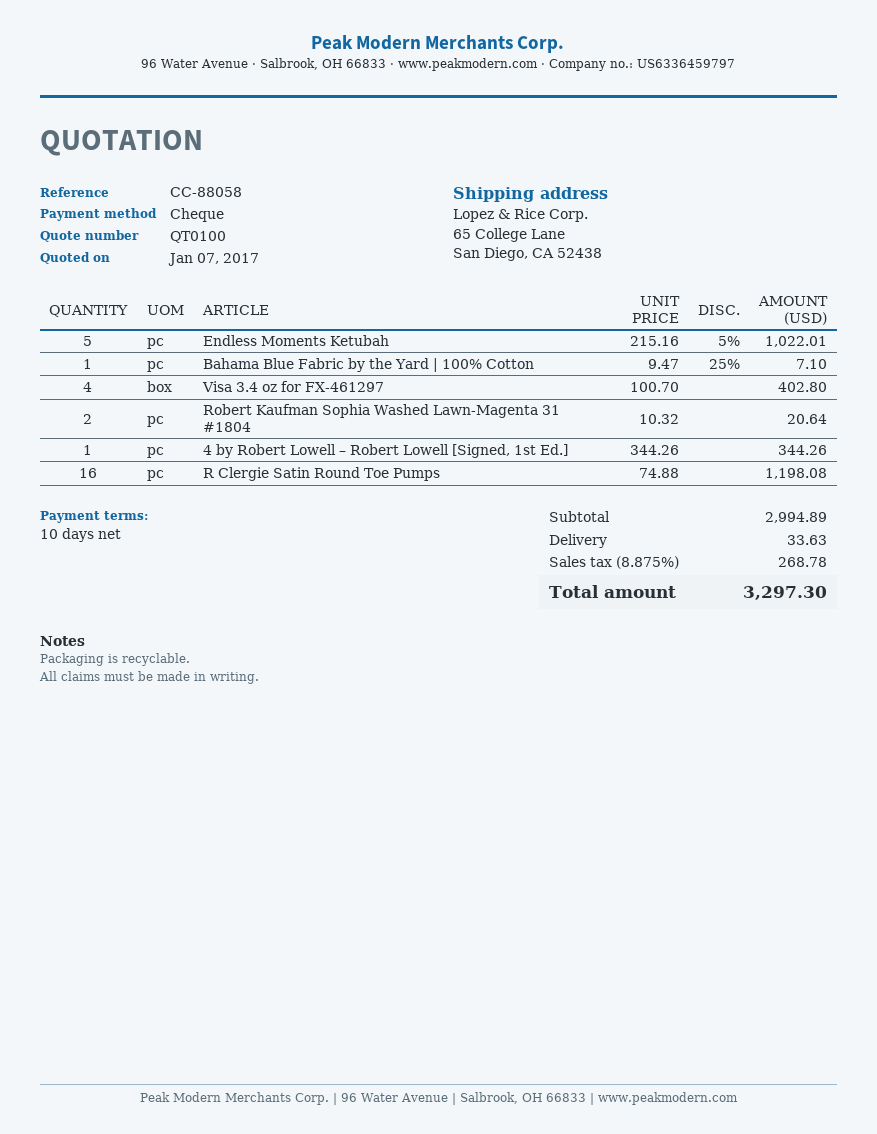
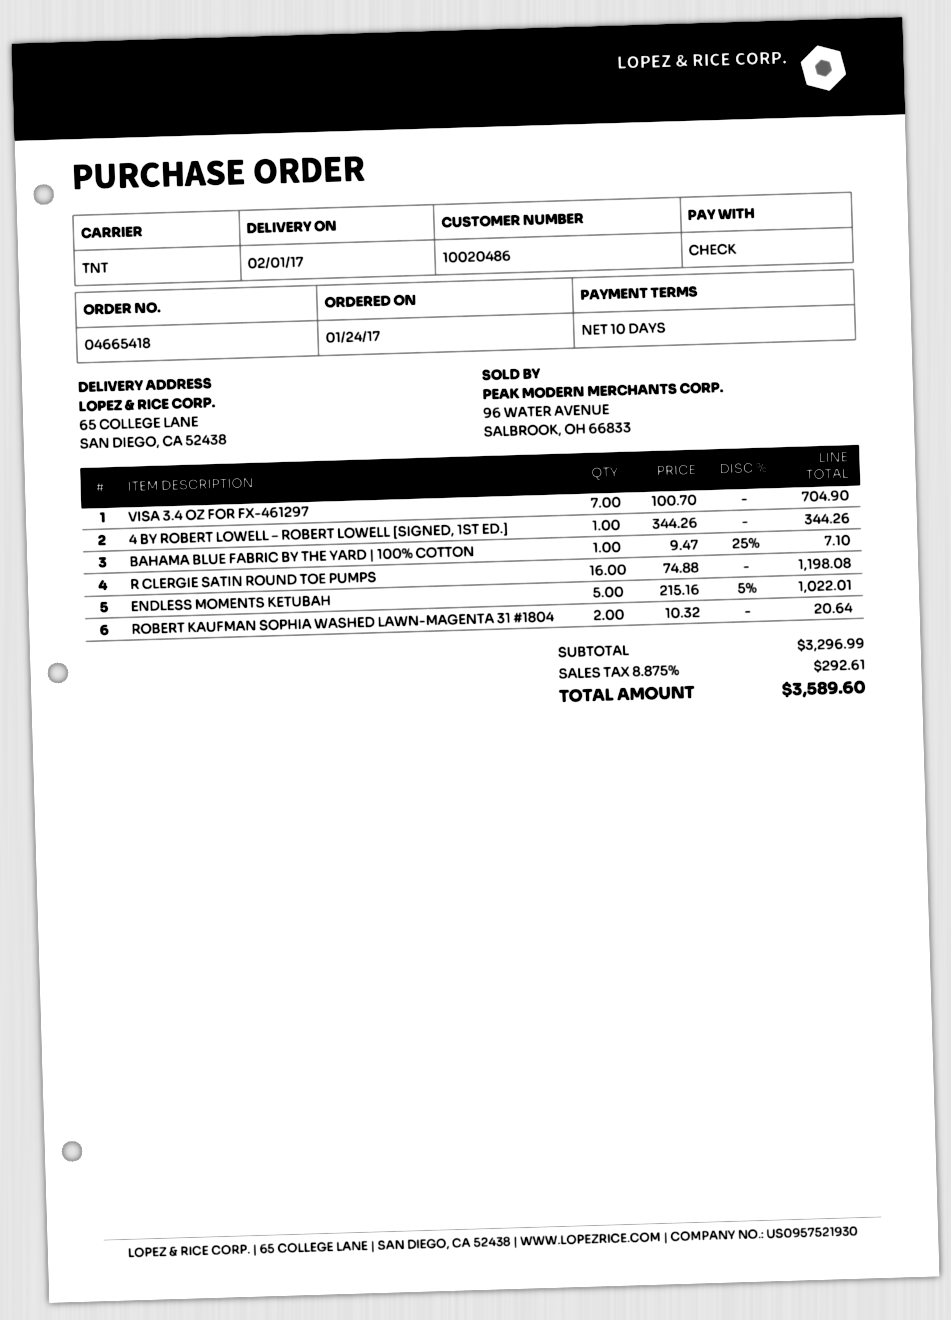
Visa 3.4 oz for FX-461297: 4 x 100.70 = 402.80 -> 7 x 100.70 = 704.90
subtotal: 2994.89 -> 3296.99
shipping: 33.63 -> none
tax: 8.875% = 268.78 -> 8.875% = 292.61
total: 3297.30 -> 3589.60

